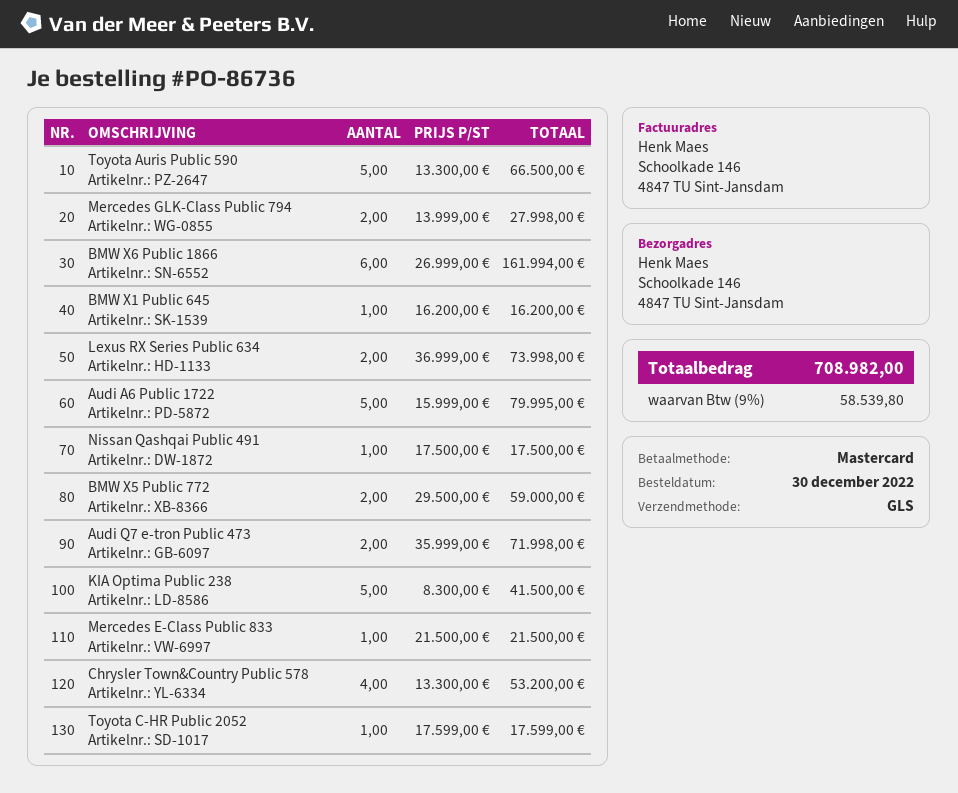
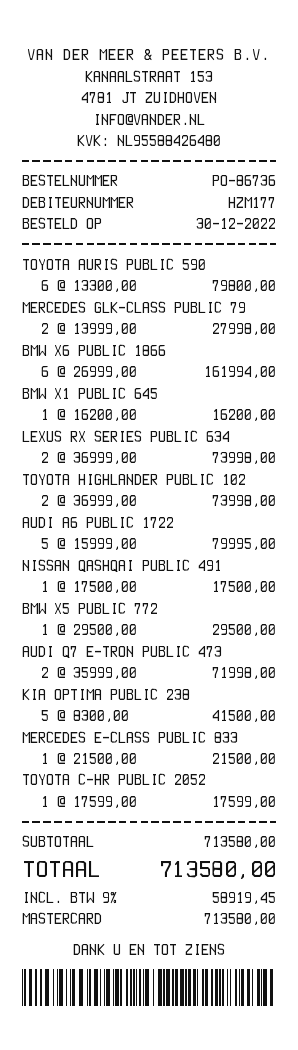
Toyota Auris Public 590: 5 x 13300.00 = 66500.00 -> 6 x 13300.00 = 79800.00
BMW X5 Public 772: 2 x 29500.00 = 59000.00 -> 1 x 29500.00 = 29500.00
Chrysler Town&Country Public 578: 4 x 13300.00 = 53200.00 -> none
TOYOTA HIGHLANDER PUBLIC 102: none -> 2 x 36999.00 = 73998.00
tax: 9% = 58539.80 -> 9% = 58919.45
total: 708982.00 -> 713580.00

